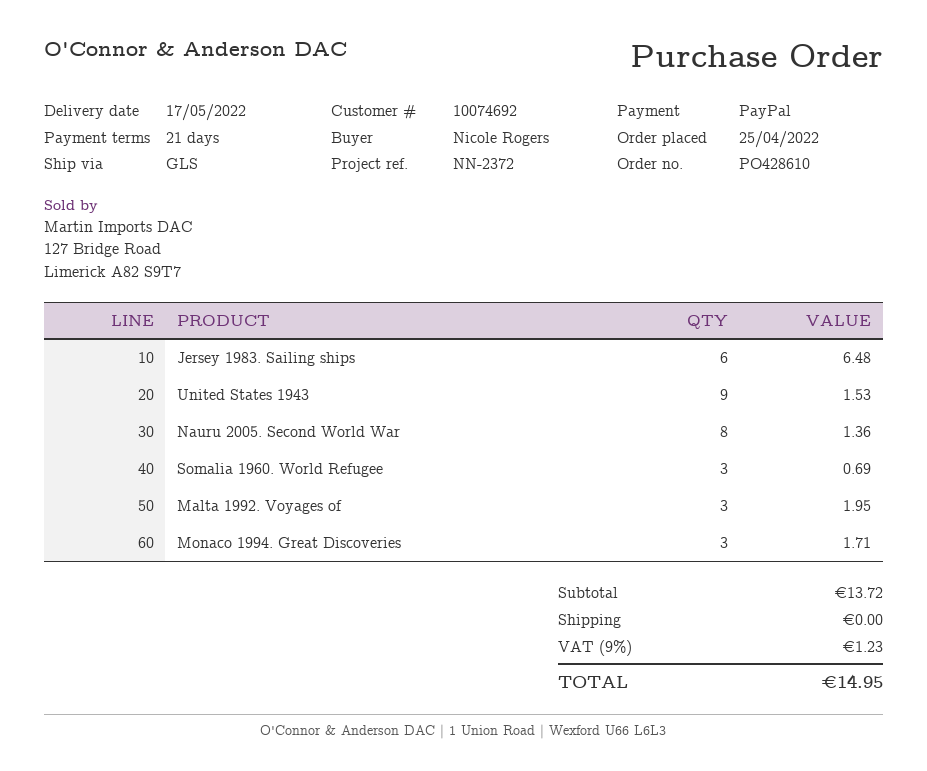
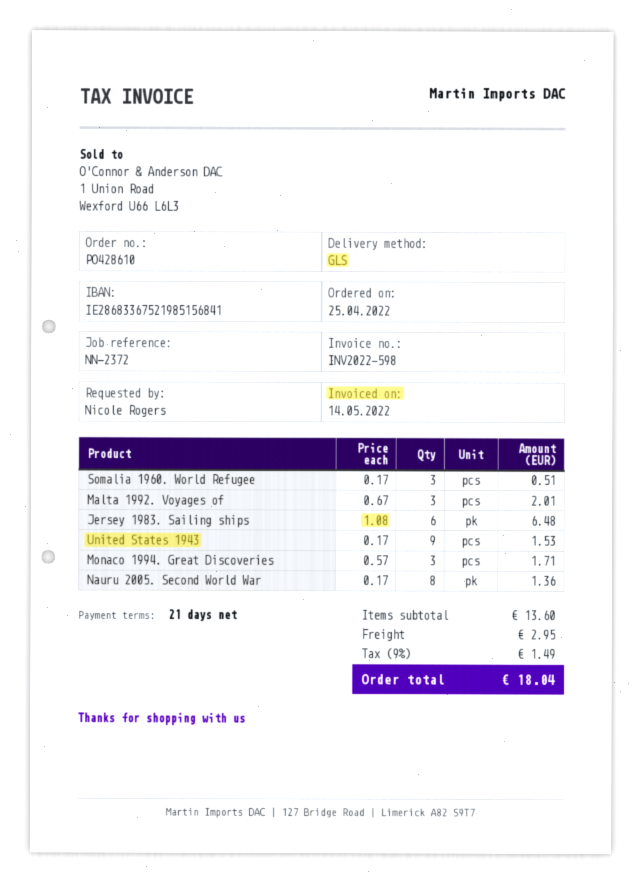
Somalia 1960. World Refugee: 3 for 0.69 -> 3 for 0.51
Malta 1992. Voyages of: 3 for 1.95 -> 3 for 2.01
subtotal: 13.72 -> 13.60
shipping: 0.00 -> 2.95
tax: 9% = 1.23 -> 9% = 1.49
total: 14.95 -> 18.04

